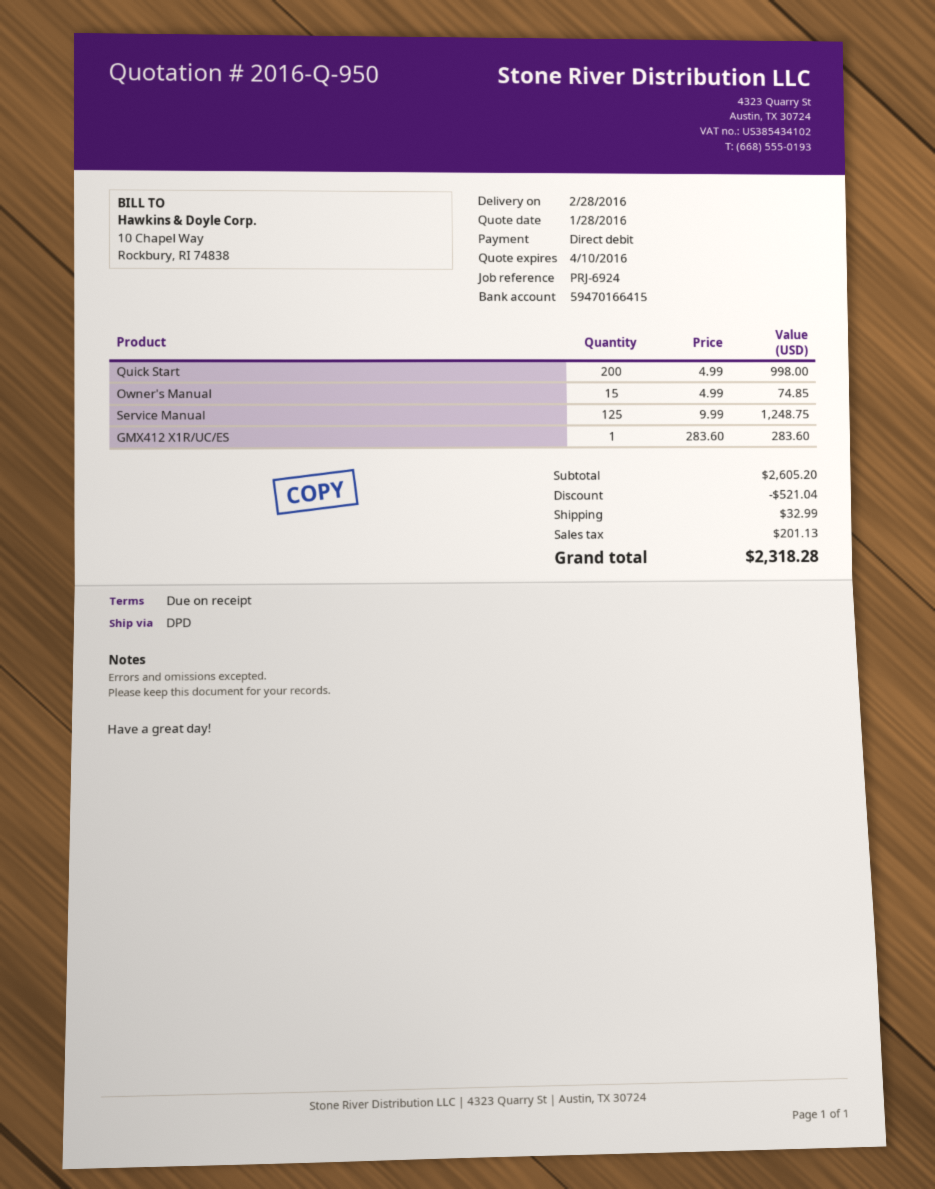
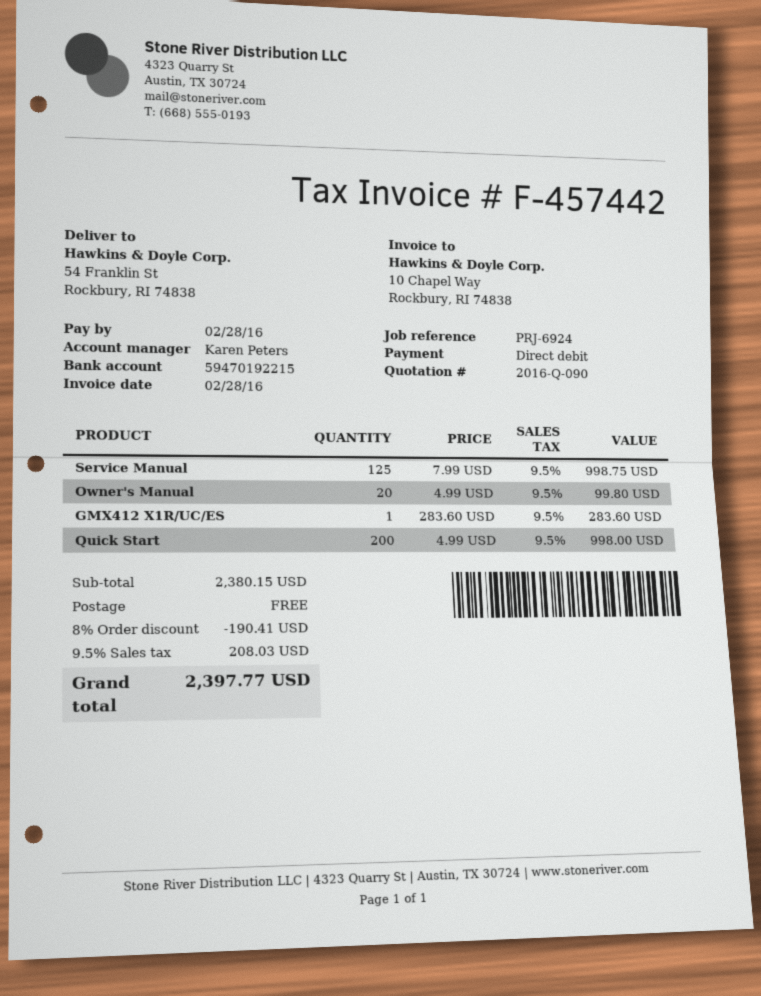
quote number: 2016-Q-950 -> 2016-Q-090
bank account: 59470166415 -> 59470192215
Owner's Manual: 15 x 4.99 = 74.85 -> 20 x 4.99 = 99.80
Service Manual: 125 x 9.99 = 1248.75 -> 125 x 7.99 = 998.75
subtotal: 2605.20 -> 2380.15
discount: 521.04 -> 190.41
shipping: 32.99 -> 0.00
tax: 201.13 -> 208.03
total: 2318.28 -> 2397.77

